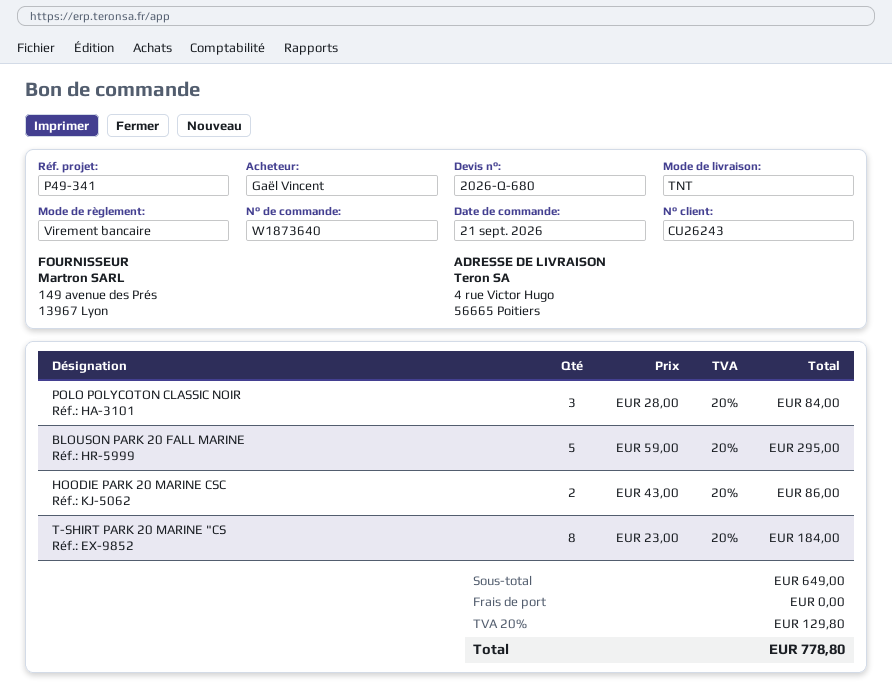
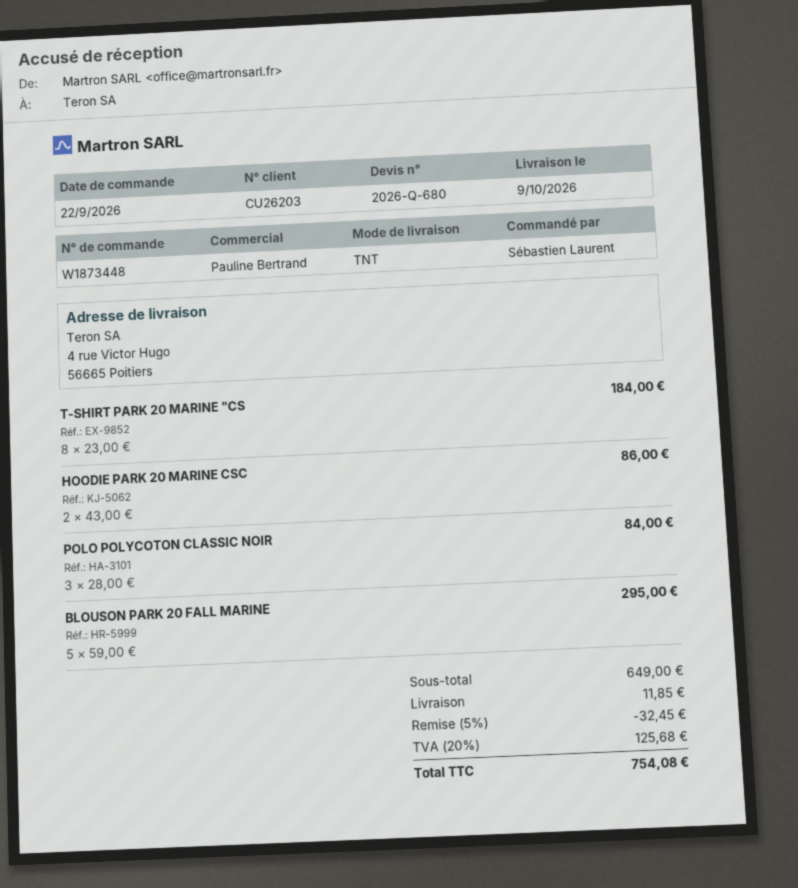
order number: W1873640 -> W1873448
order date: 2026-09-21 -> 2026-09-22
customer number: CU26243 -> CU26203
ordered by: Gaël Vincent -> Sébastien Laurent
discount: none -> 5% = 32.45
shipping: 0.00 -> 11.85
tax: 20% = 129.80 -> 20% = 125.68
total: 778.80 -> 754.08

